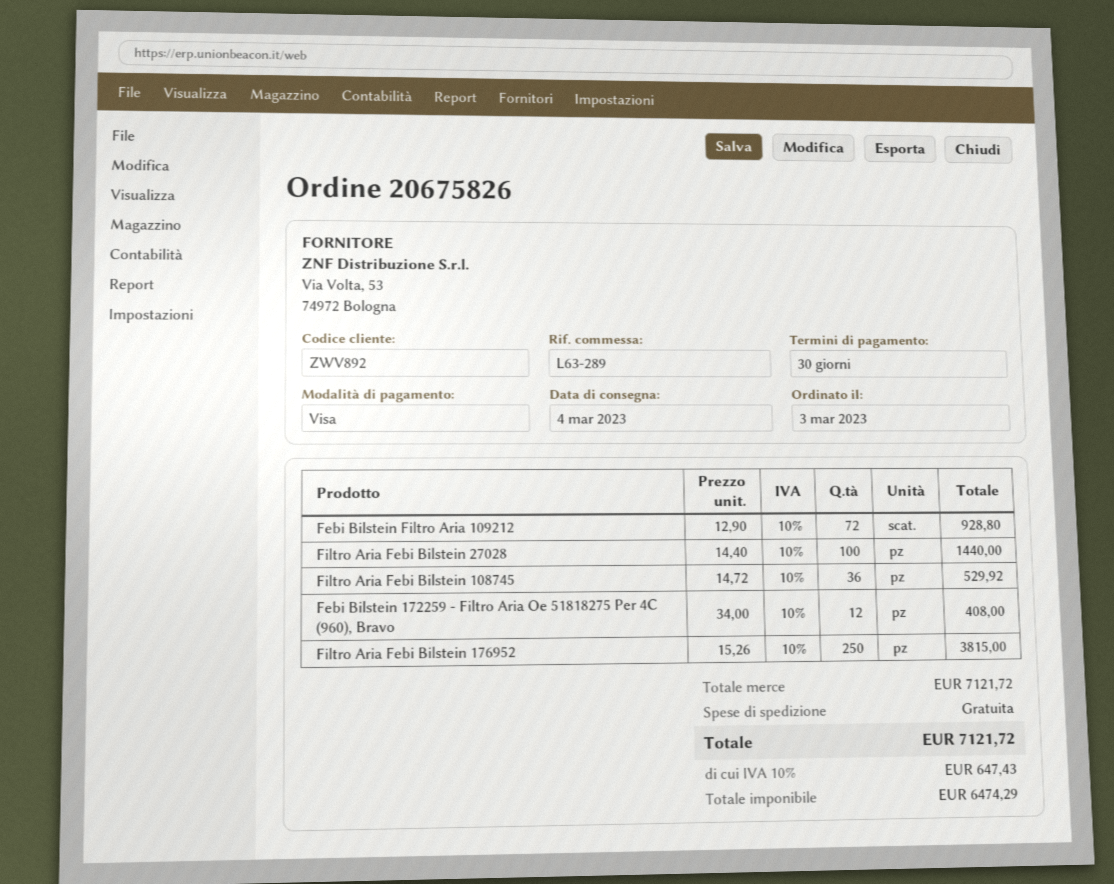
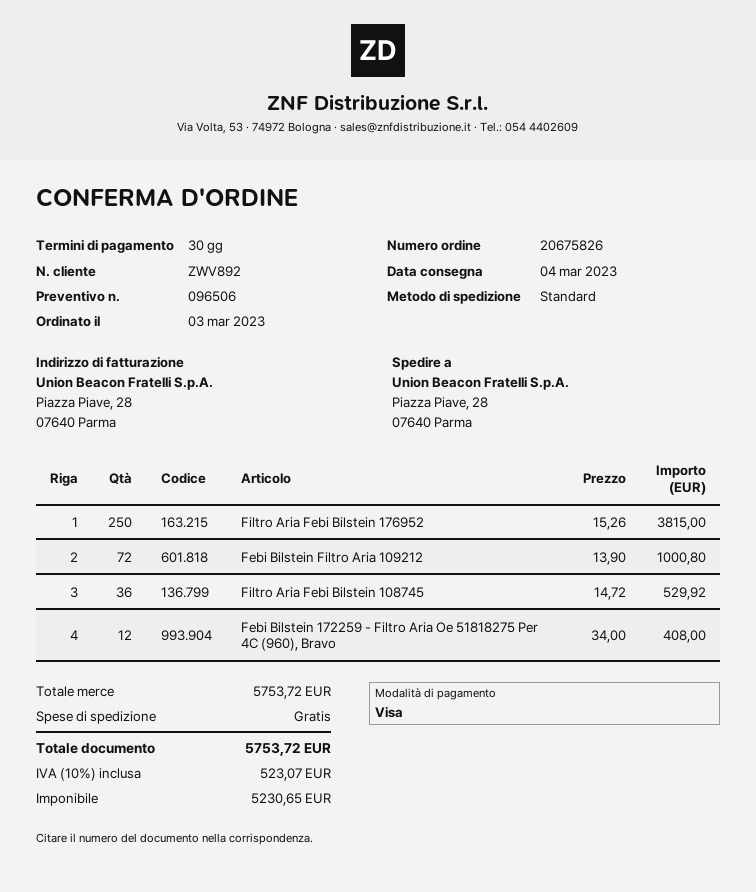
Febi Bilstein Filtro Aria 109212: 72 x 12.90 = 928.80 -> 72 x 13.90 = 1000.80
Filtro Aria Febi Bilstein 27028: 100 x 14.40 = 1440.00 -> none
subtotal: 7121.72 -> 5753.72
net: 6474.29 -> 5230.65
tax: 10% = 647.43 -> 10% = 523.07
total: 7121.72 -> 5753.72

